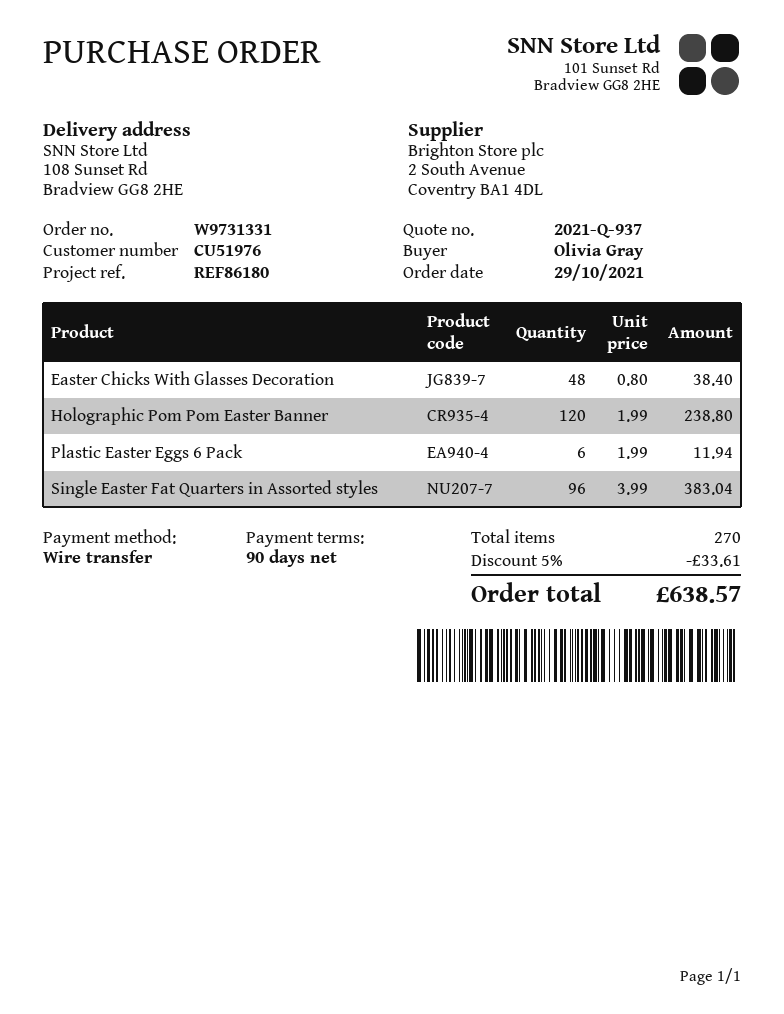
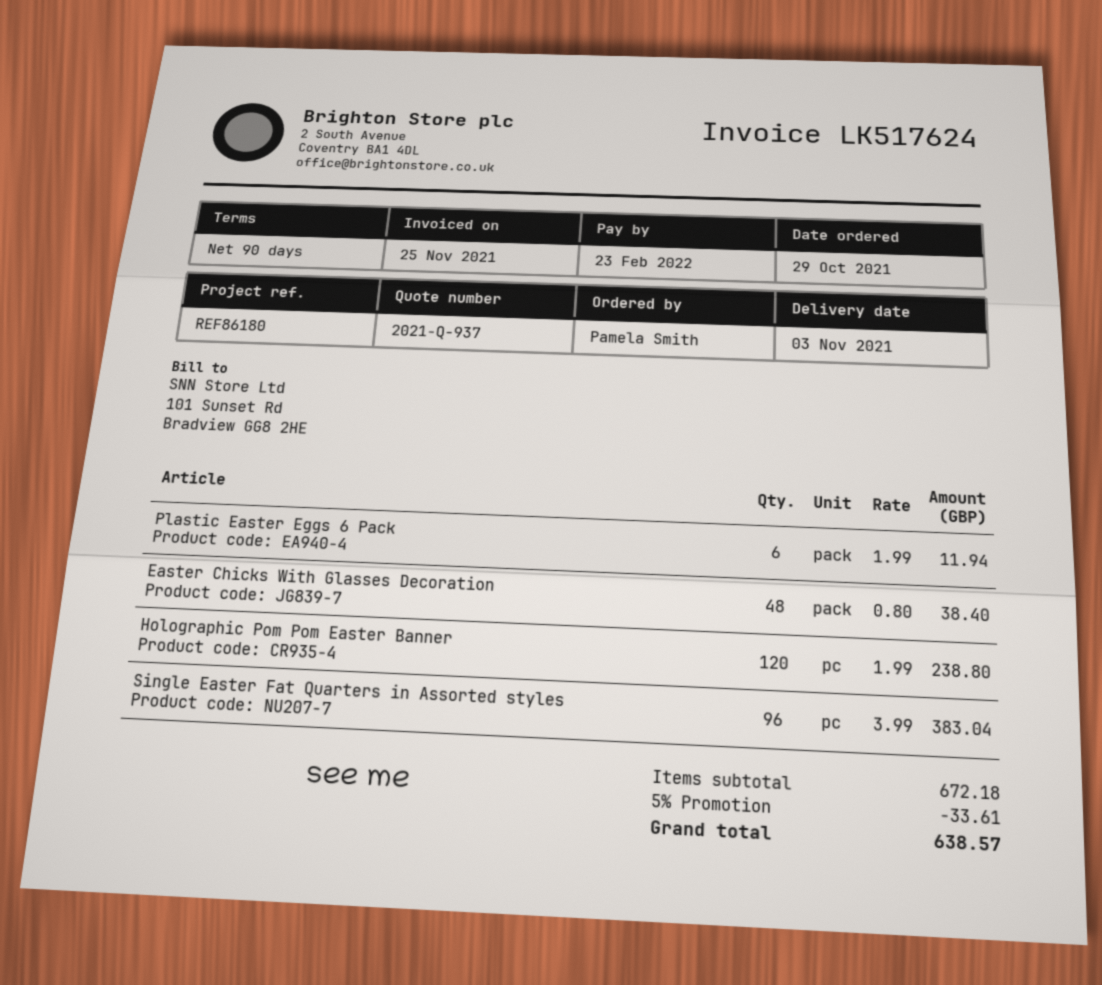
ordered by: Olivia Gray -> Pamela Smith

